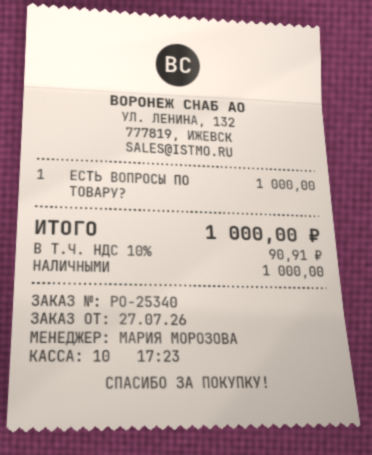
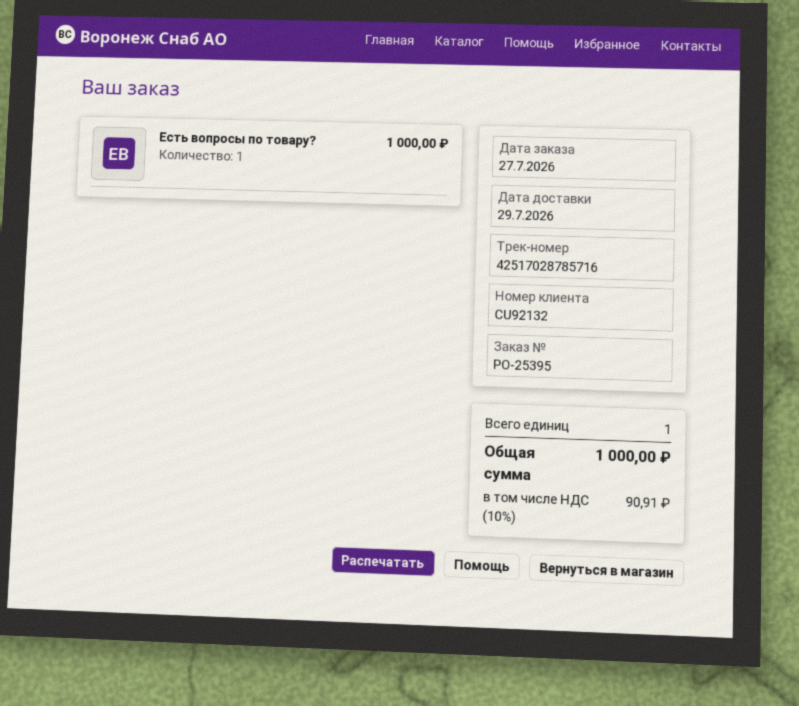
order number: PO-25340 -> PO-25395

